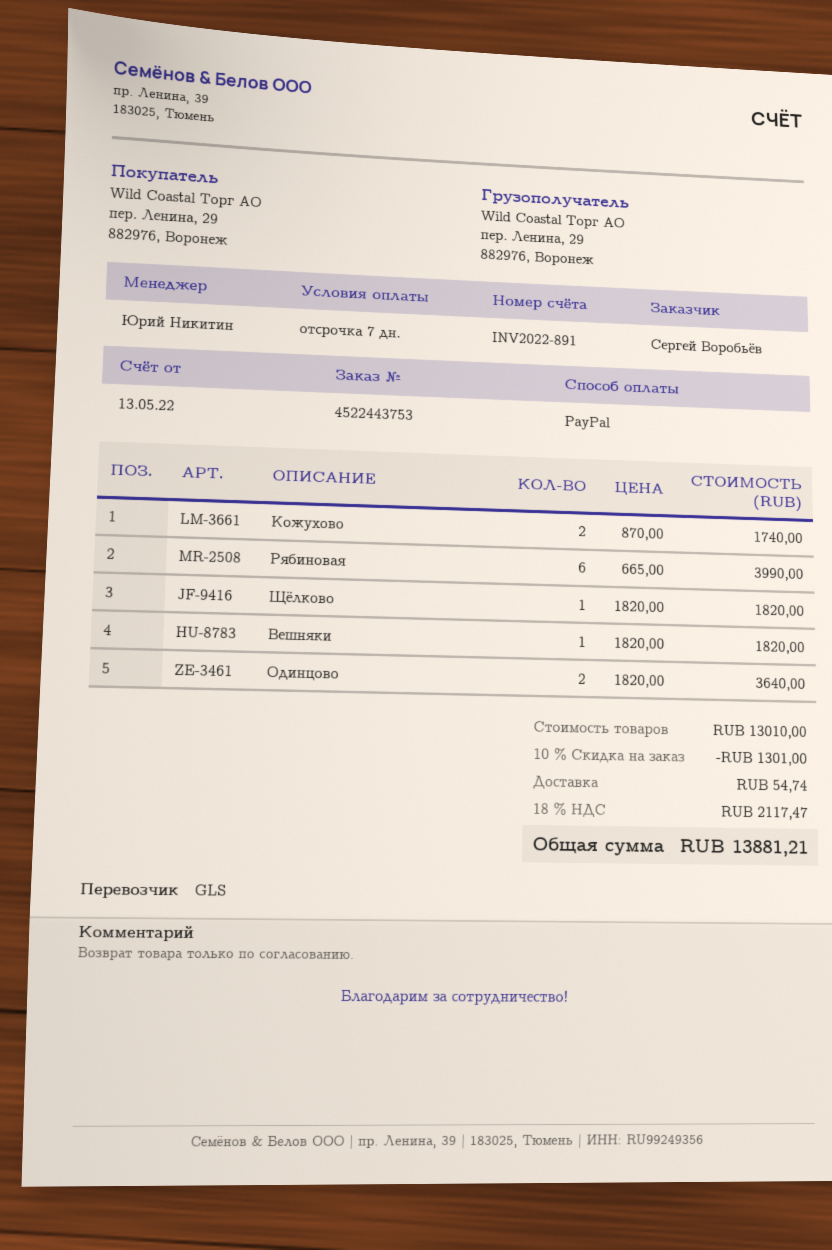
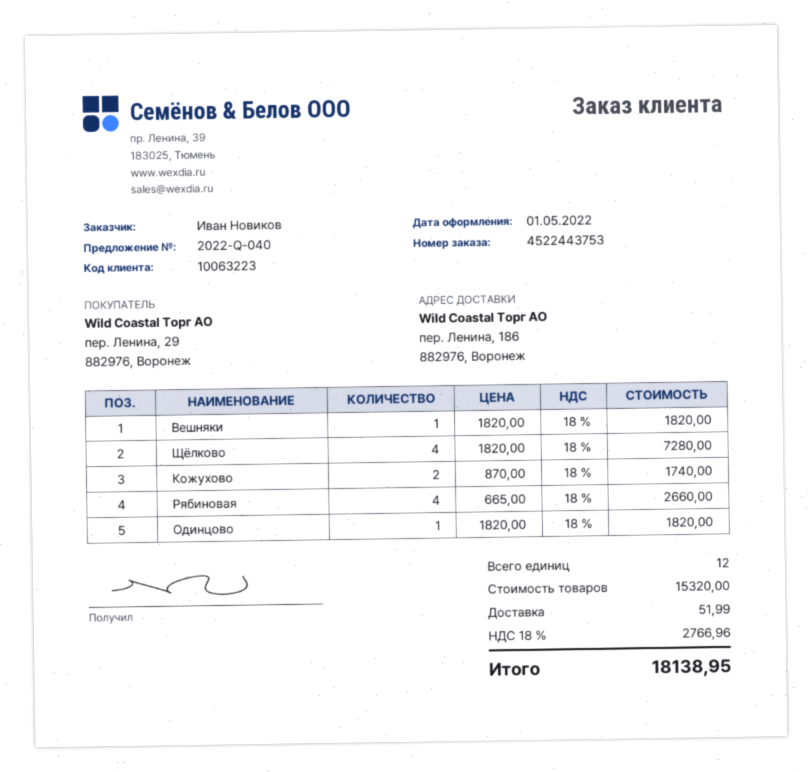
ordered by: Сергей Воробьёв -> Иван Новиков
ship to: пер. Ленина, 29, 882976, Воронеж -> пер. Ленина, 186, 882976, Воронеж
Рябиновая: 6 x 665.00 = 3990.00 -> 4 x 665.00 = 2660.00
Щёлково: 1 x 1820.00 = 1820.00 -> 4 x 1820.00 = 7280.00
Одинцово: 2 x 1820.00 = 3640.00 -> 1 x 1820.00 = 1820.00
subtotal: 13010.00 -> 15320.00
discount: 10% = 1301.00 -> none
shipping: 54.74 -> 51.99
tax: 18% = 2117.47 -> 18% = 2766.96
total: 13881.21 -> 18138.95

